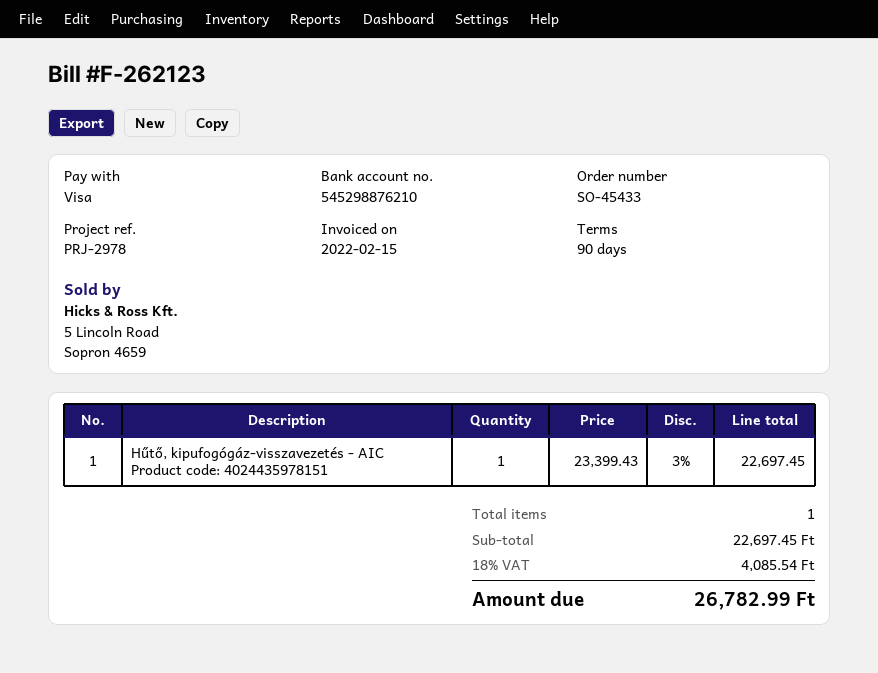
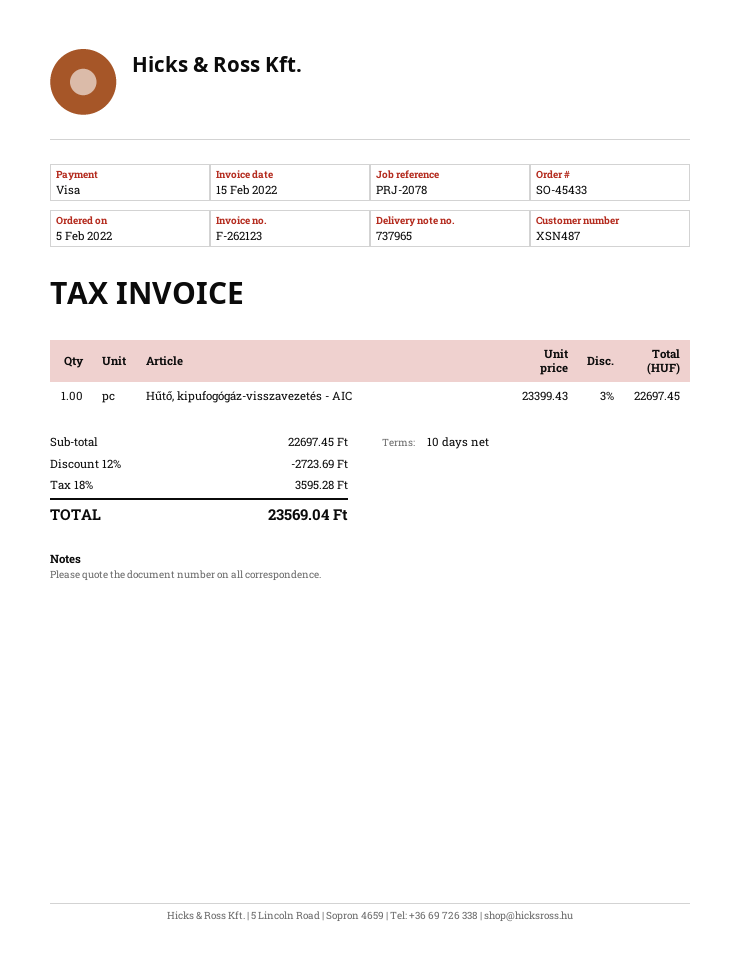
payment terms: 90 days -> 10 days
reference: PRJ-2978 -> PRJ-2078
discount: none -> 12% = 2723.69
tax: 18% = 4085.54 -> 18% = 3595.28
total: 26782.99 -> 23569.04

